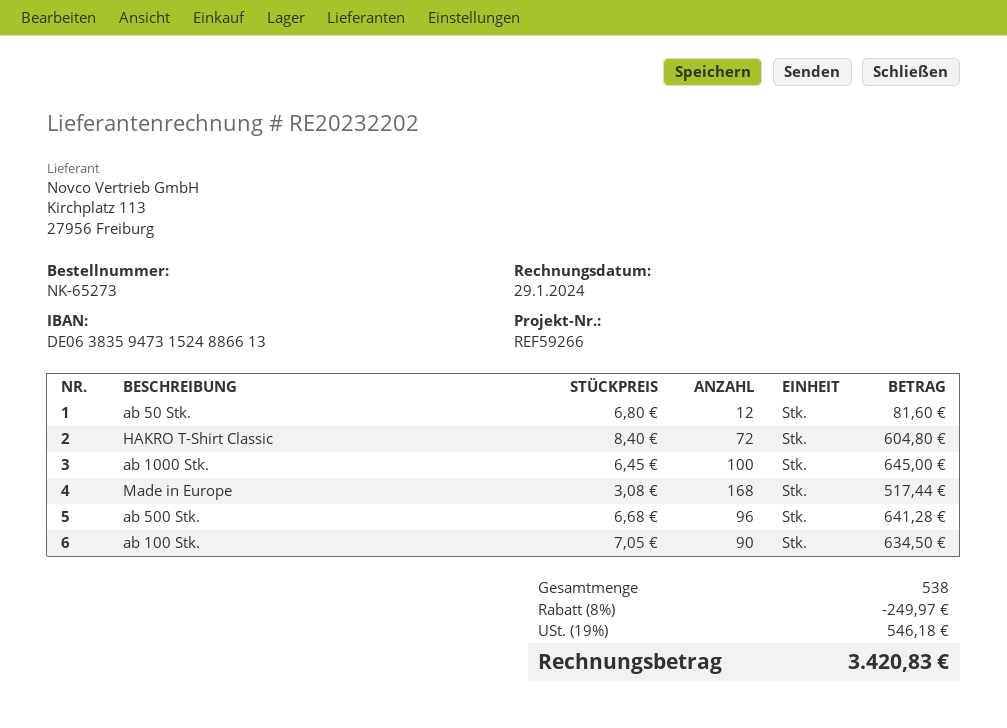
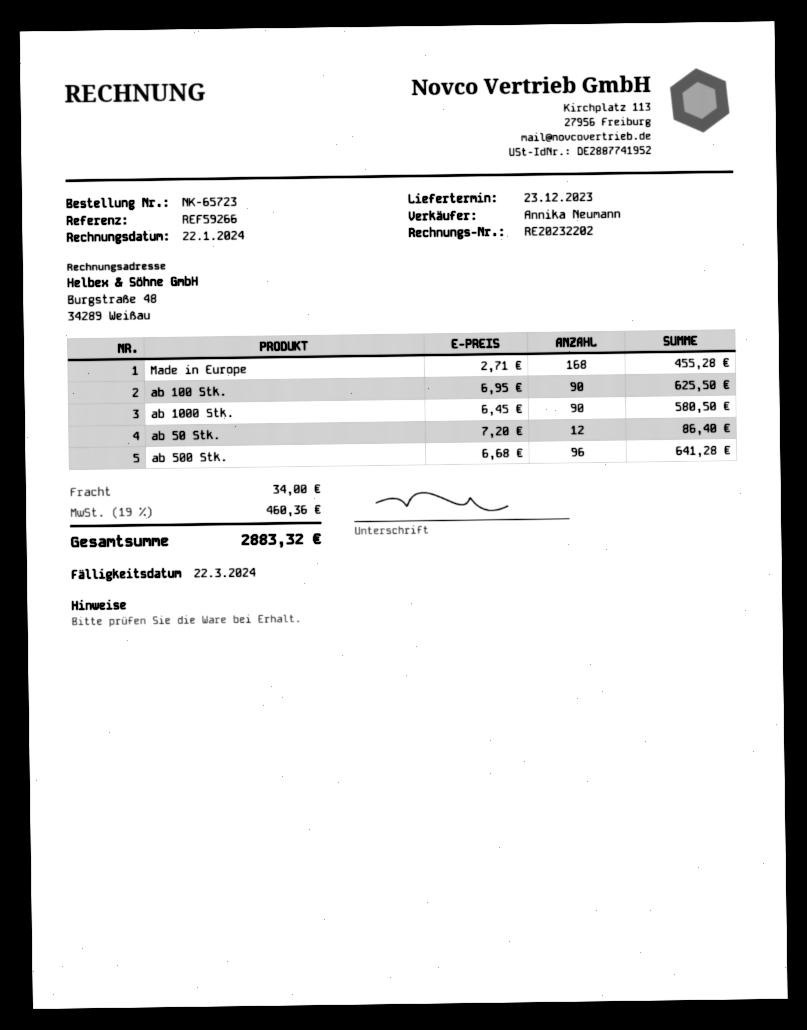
order number: NK-65273 -> NK-65723
invoice date: 2024-01-29 -> 2024-01-22
ab 50 Stk.: 12 x 6.80 = 81.60 -> 12 x 7.20 = 86.40
HAKRO T-Shirt Classic: 72 x 8.40 = 604.80 -> none
ab 1000 Stk.: 100 x 6.45 = 645.00 -> 90 x 6.45 = 580.50
Made in Europe: 168 x 3.08 = 517.44 -> 168 x 2.71 = 455.28
ab 100 Stk.: 90 x 7.05 = 634.50 -> 90 x 6.95 = 625.50
discount: 8% = 249.97 -> none
shipping: none -> 34.00
tax: 19% = 546.18 -> 19% = 460.36
total: 3420.83 -> 2883.32

